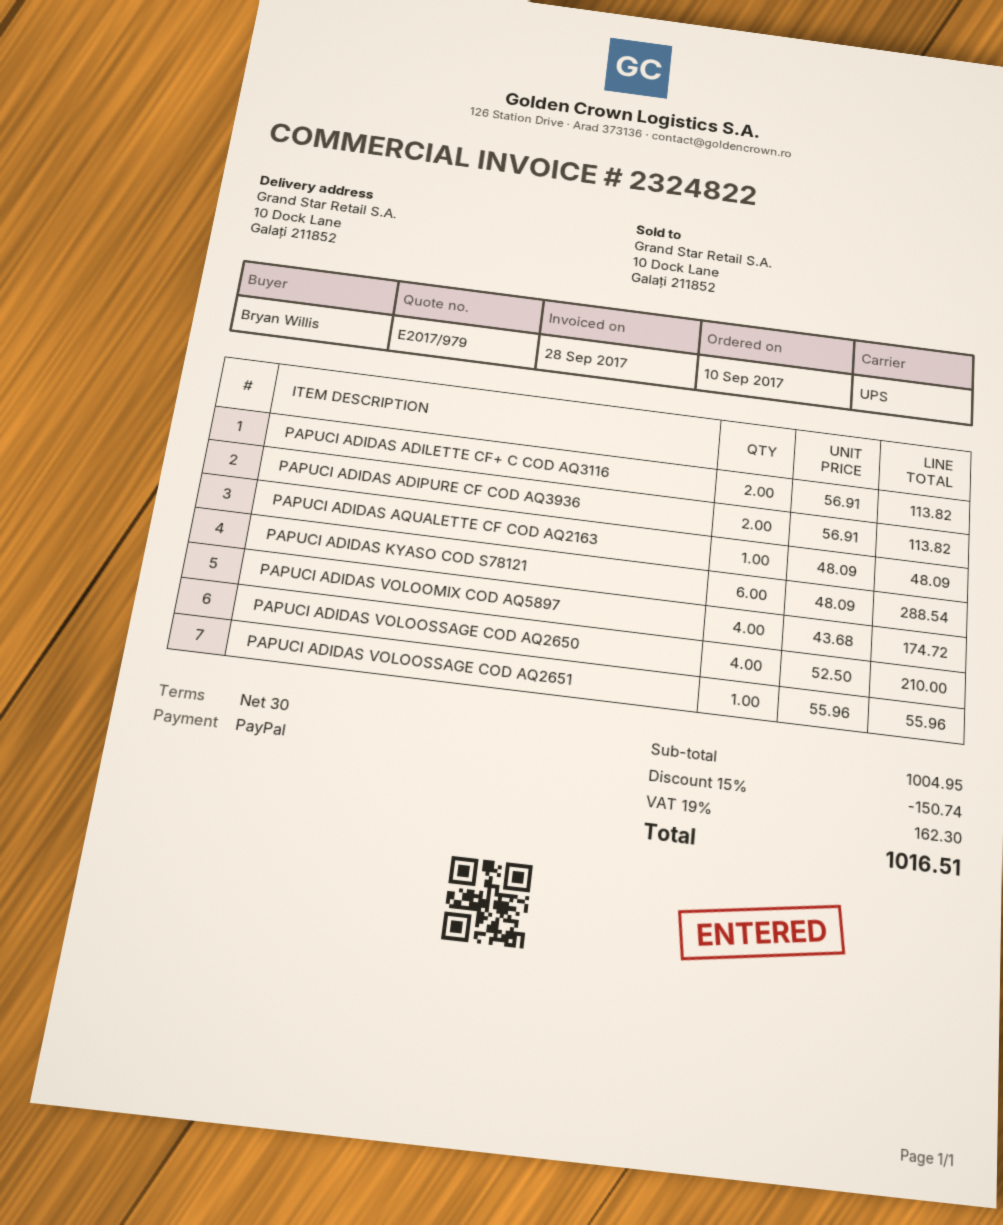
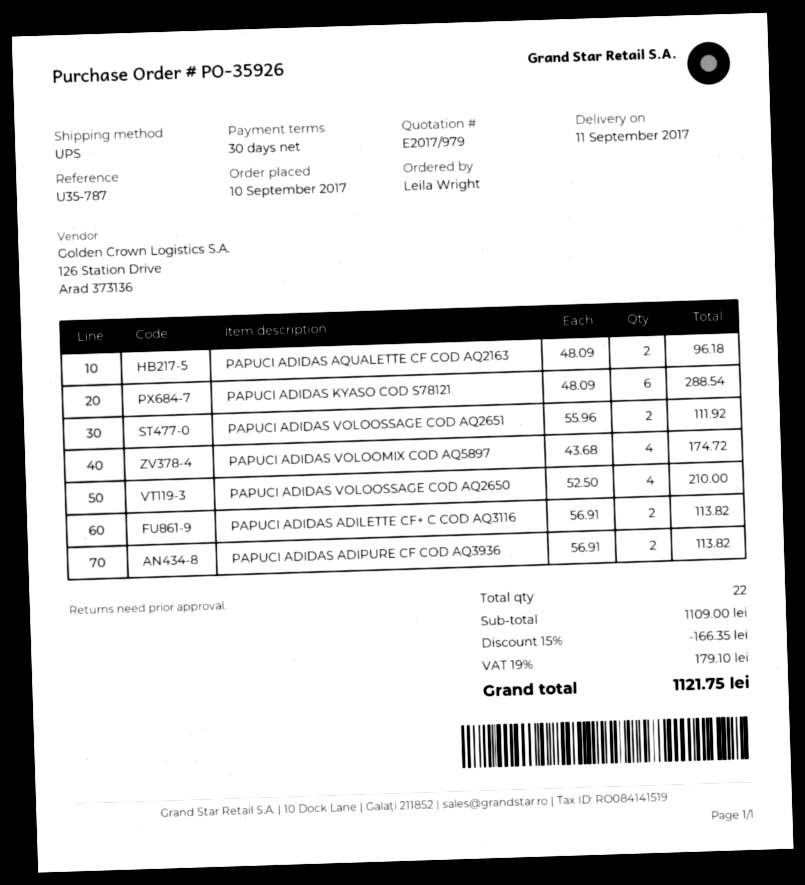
ordered by: Bryan Willis -> Leila Wright
PAPUCI ADIDAS AQUALETTE CF COD AQ2163: 1 x 48.09 = 48.09 -> 2 x 48.09 = 96.18
PAPUCI ADIDAS VOLOOSSAGE COD AQ2651: 1 x 55.96 = 55.96 -> 2 x 55.96 = 111.92
subtotal: 1004.95 -> 1109.00
discount: 15% = 150.74 -> 15% = 166.35
tax: 19% = 162.30 -> 19% = 179.10
total: 1016.51 -> 1121.75

